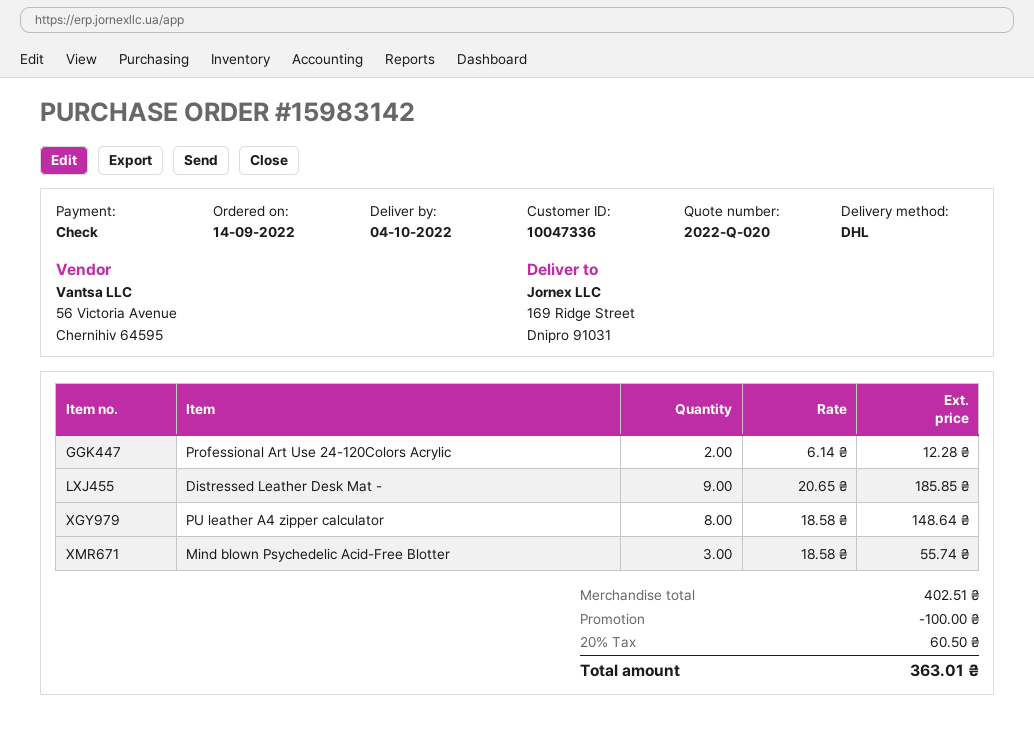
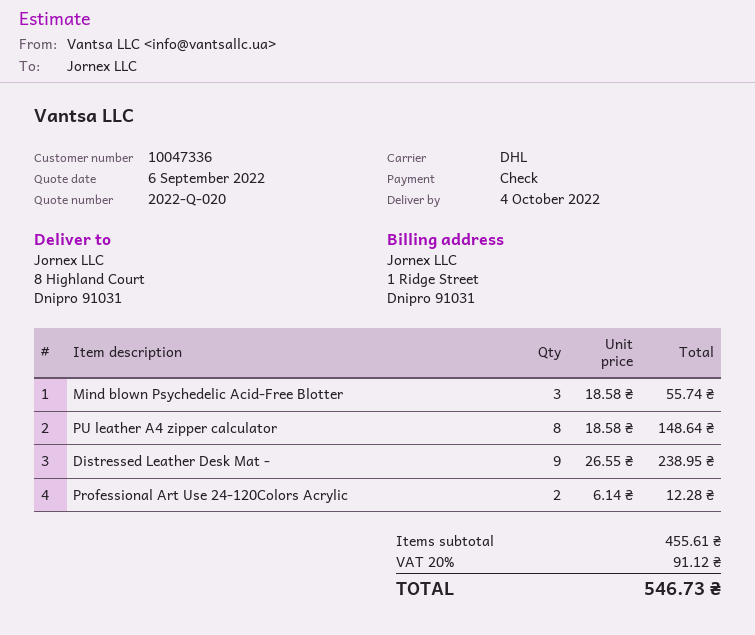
ship to: 169 Ridge Street, Dnipro 91031 -> 8 Highland Court, Dnipro 91031
Distressed Leather Desk Mat -: 9 x 20.65 = 185.85 -> 9 x 26.55 = 238.95
subtotal: 402.51 -> 455.61
discount: 100.00 -> none
tax: 20% = 60.50 -> 20% = 91.12
total: 363.01 -> 546.73

